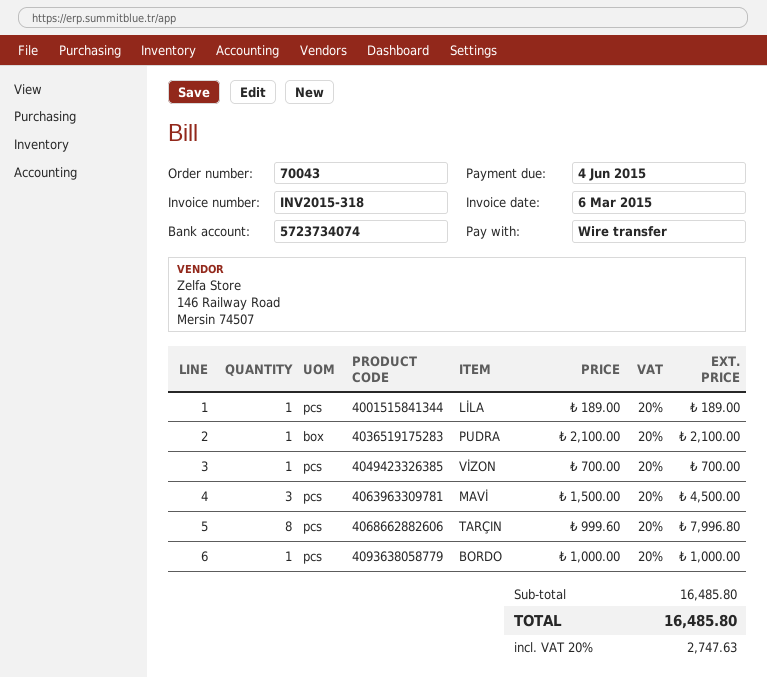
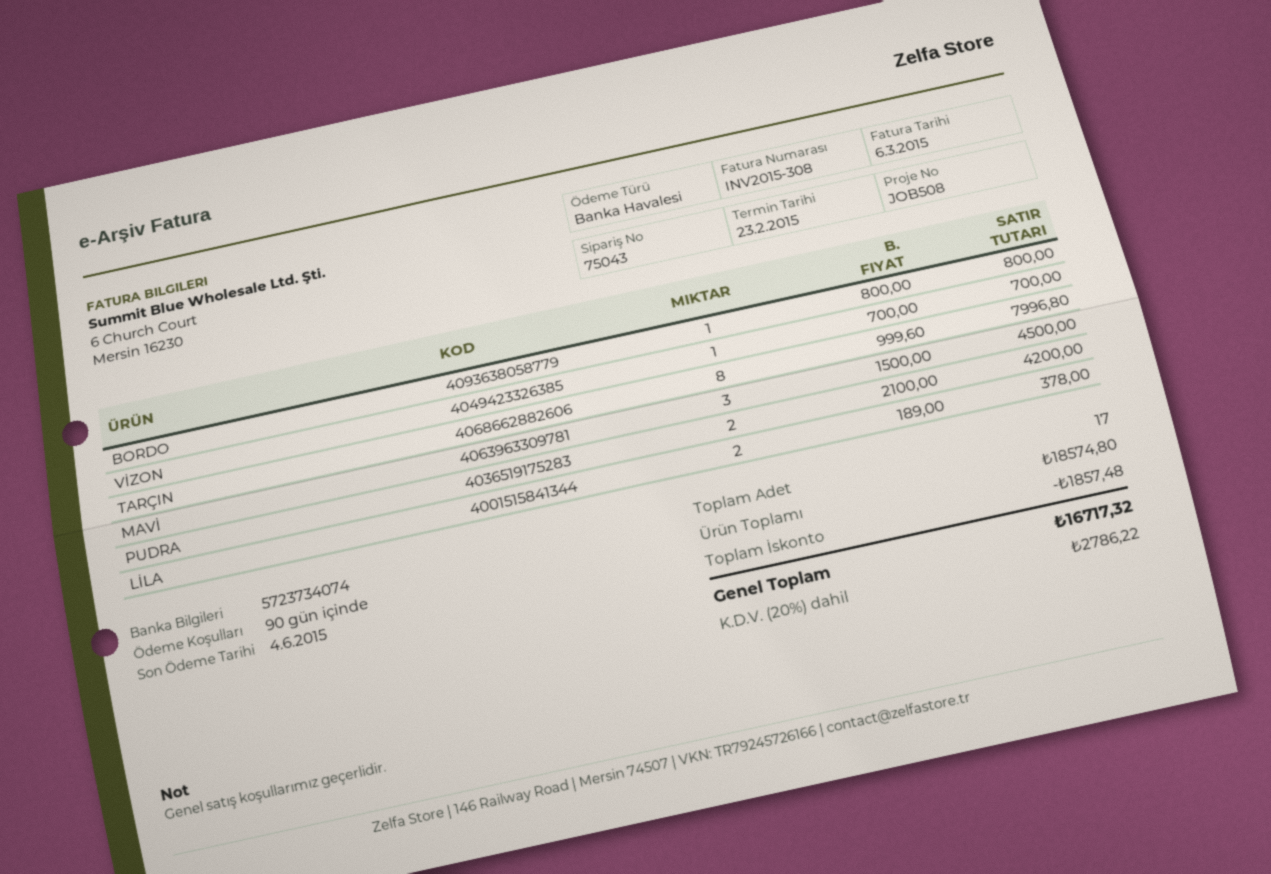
order number: 70043 -> 75043
invoice number: INV2015-318 -> INV2015-308
LİLA: 1 x 189.00 = 189.00 -> 2 x 189.00 = 378.00
PUDRA: 1 x 2100.00 = 2100.00 -> 2 x 2100.00 = 4200.00
BORDO: 1 x 1000.00 = 1000.00 -> 1 x 800.00 = 800.00
subtotal: 16485.80 -> 18574.80
discount: none -> 1857.48
tax: 20% = 2747.63 -> 20% = 2786.22
total: 16485.80 -> 16717.32

